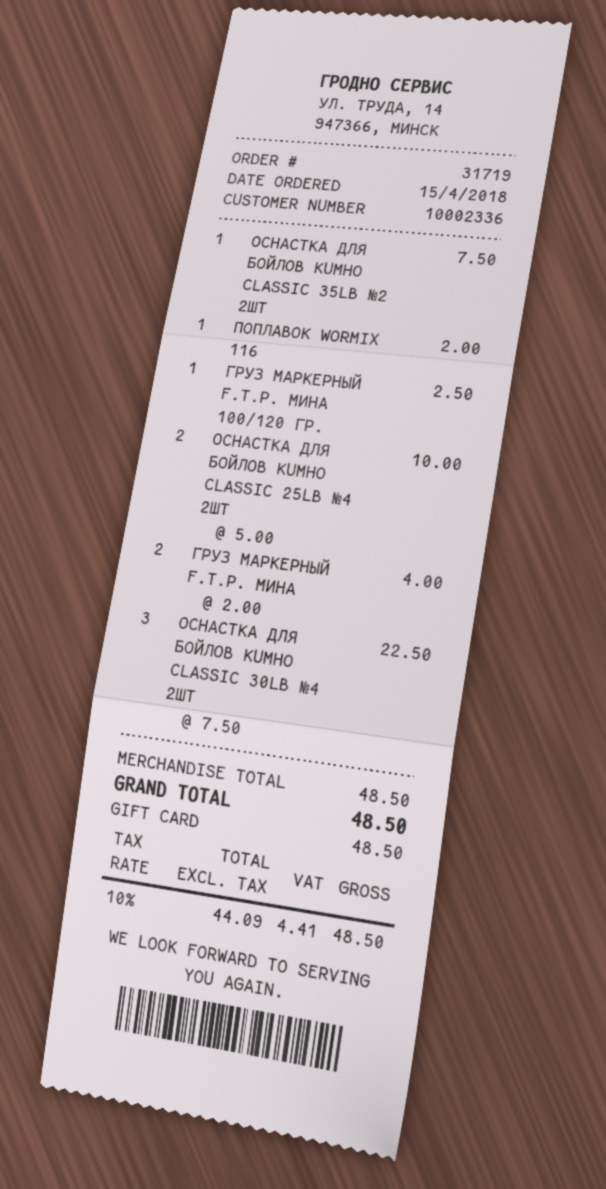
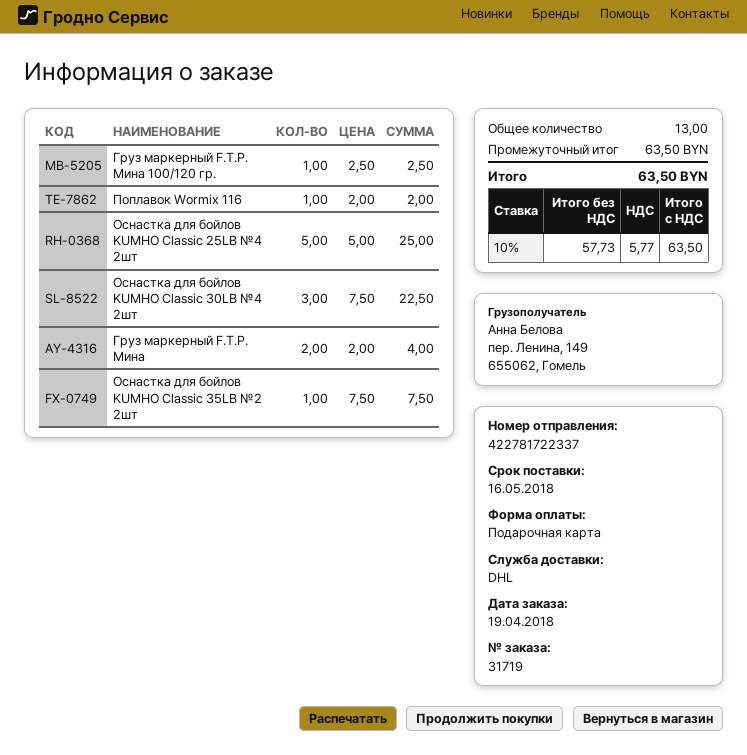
order date: 2018-04-15 -> 2018-04-19
ОСНАСТКА ДЛЯ БОЙЛОВ KUMHO CLASSIC 25LB №4 2ШТ: 2 x 5.00 = 10.00 -> 5 x 5.00 = 25.00
subtotal: 48.50 -> 63.50
net: 44.09 -> 57.73
tax: 10% = 4.41 -> 10% = 5.77
total: 48.50 -> 63.50

